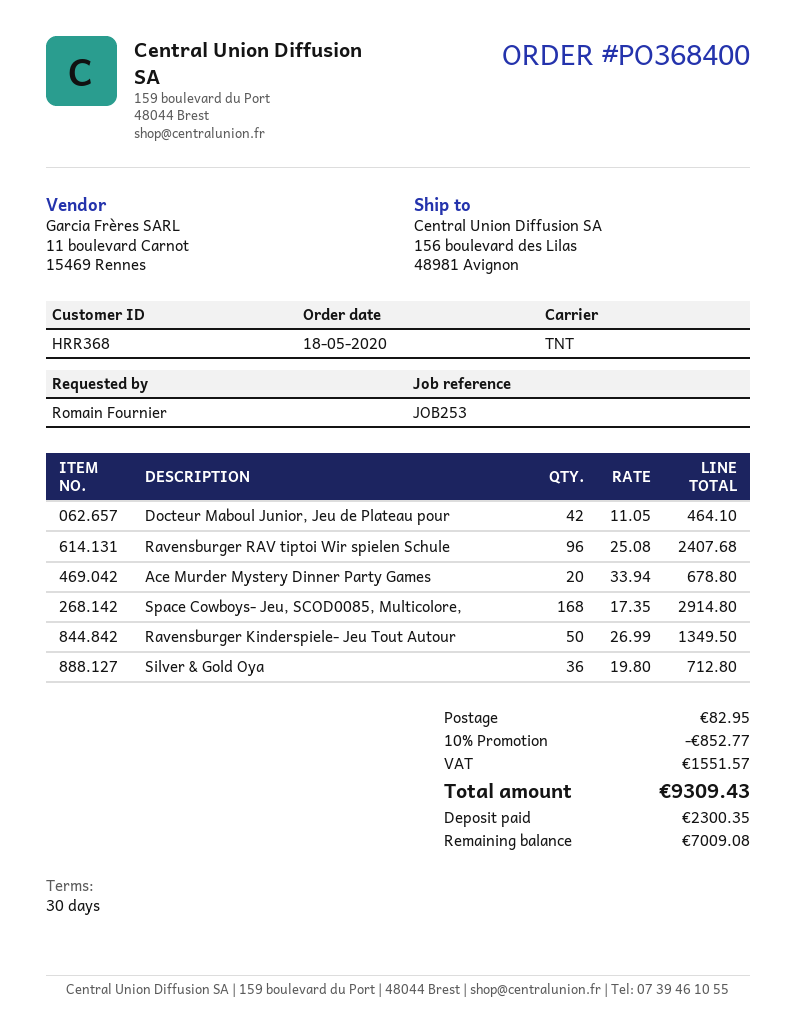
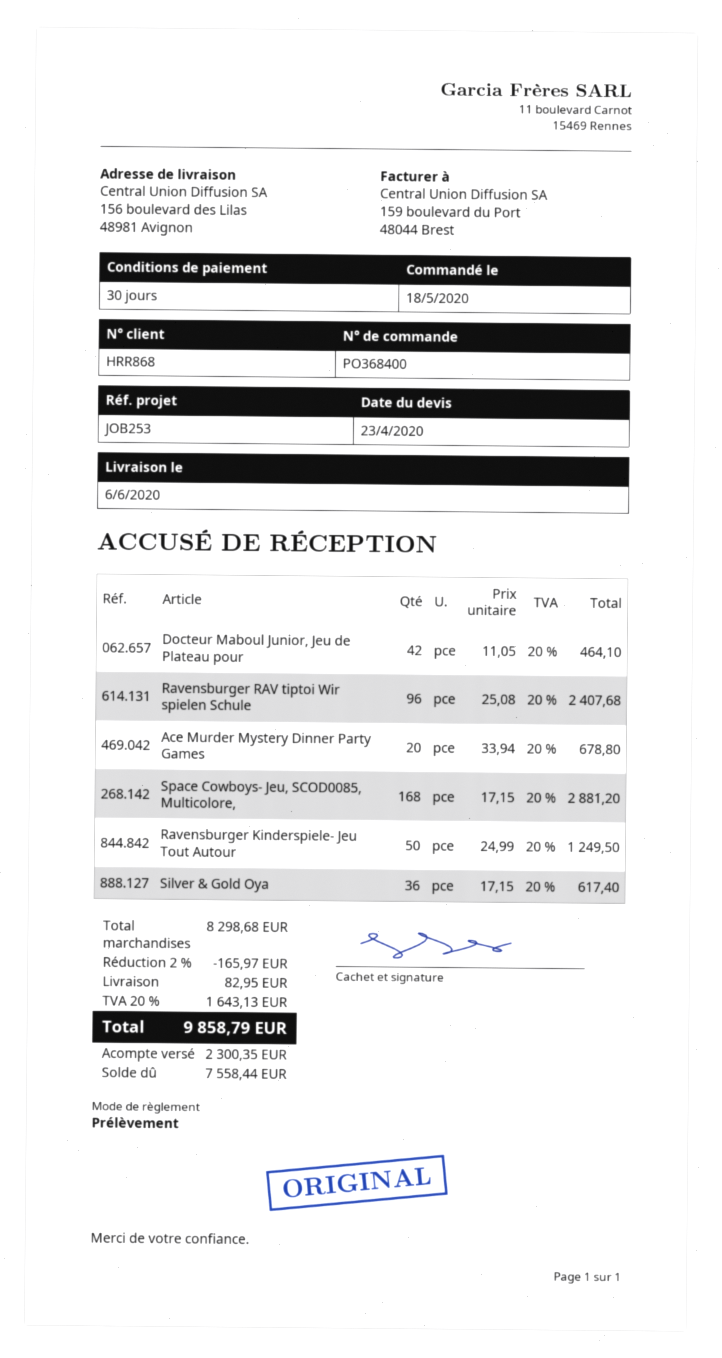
customer number: HRR368 -> HRR868
Space Cowboys- Jeu, SCOD0085, Multicolore,: 168 x 17.35 = 2914.80 -> 168 x 17.15 = 2881.20
Ravensburger Kinderspiele- Jeu Tout Autour: 50 x 26.99 = 1349.50 -> 50 x 24.99 = 1249.50
Silver & Gold Oya: 36 x 19.80 = 712.80 -> 36 x 17.15 = 617.40
discount: 10% = 852.77 -> 2% = 165.97
tax: 1551.57 -> 1643.13
total: 9309.43 -> 9858.79
balance: 7009.08 -> 7558.44

